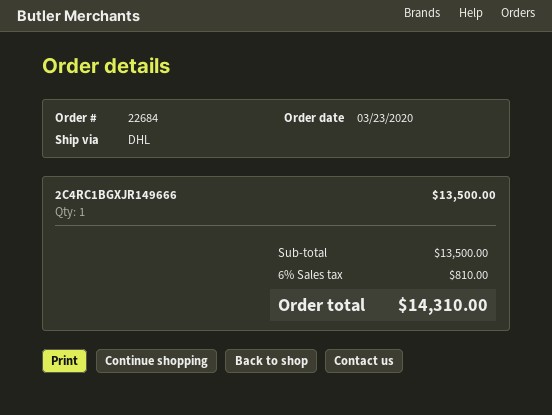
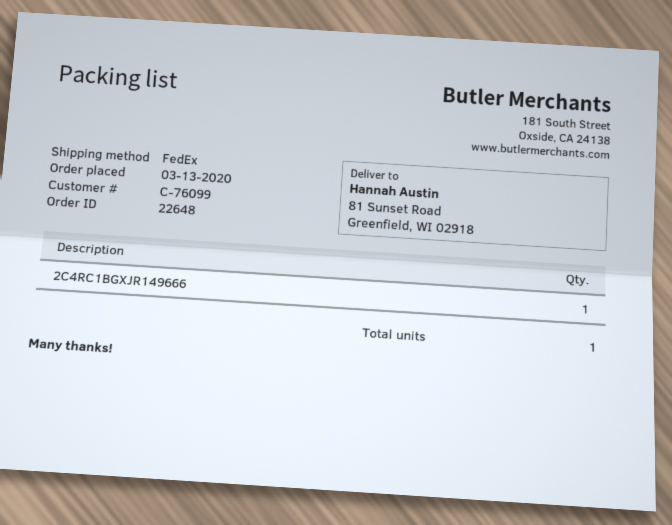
order number: 22684 -> 22648
order date: 2020-03-23 -> 2020-03-13
shipping method: DHL -> FedEx

